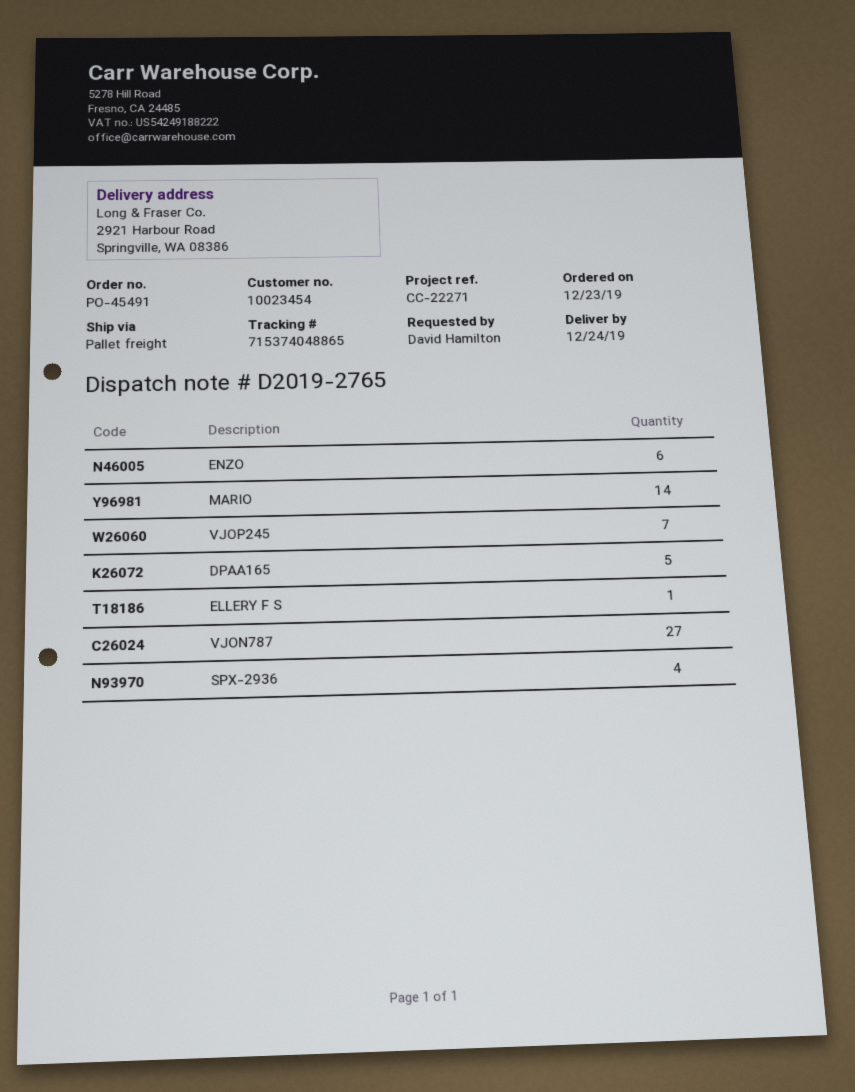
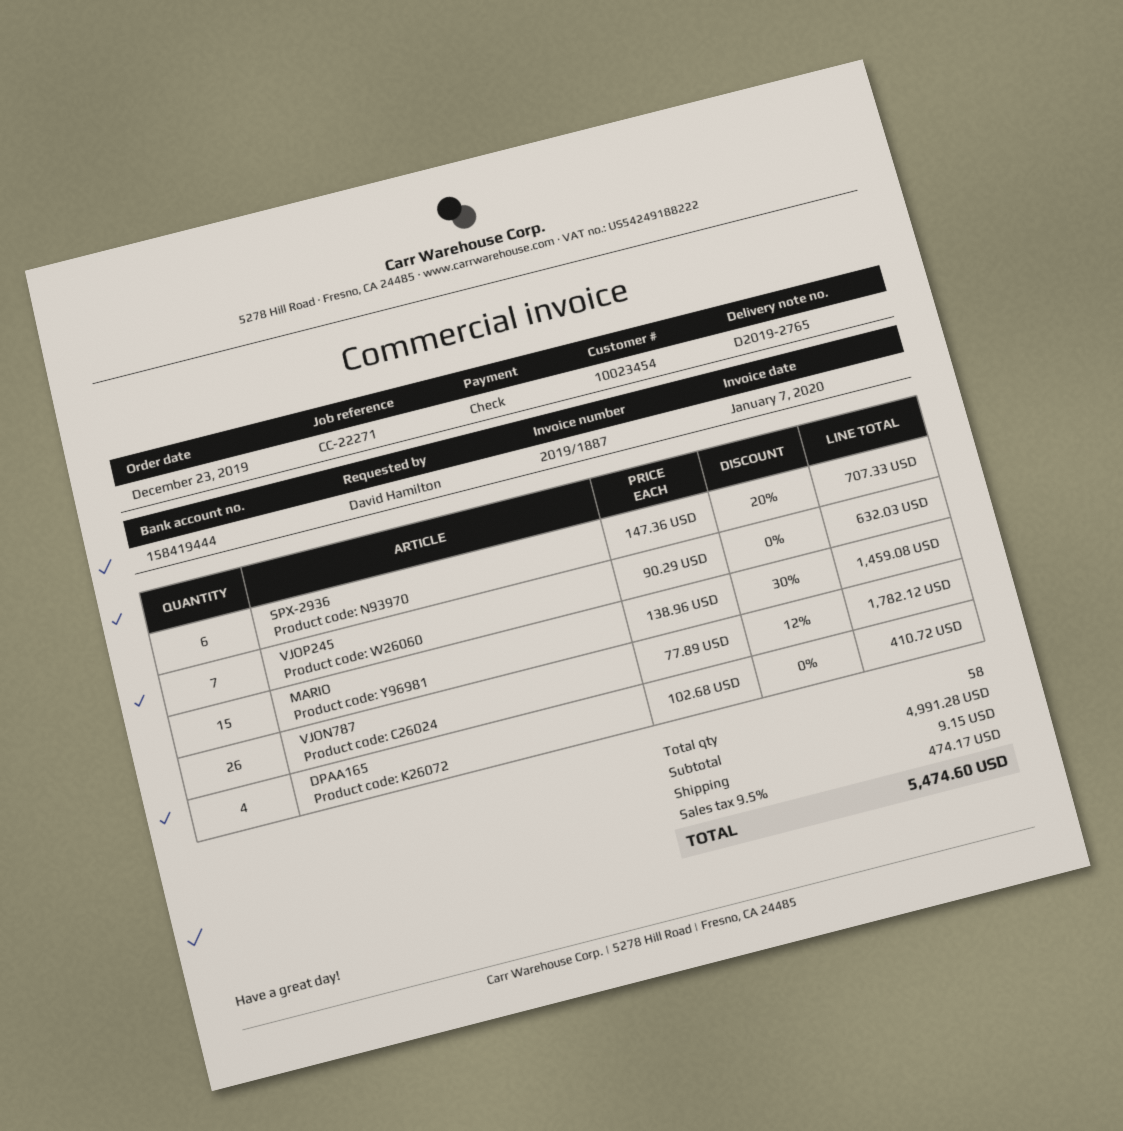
ENZO: 6 -> none
MARIO: 14 -> 15
DPAA165: 5 -> 4
ELLERY F S: 1 -> none
VJON787: 27 -> 26
SPX-2936: 4 -> 6

